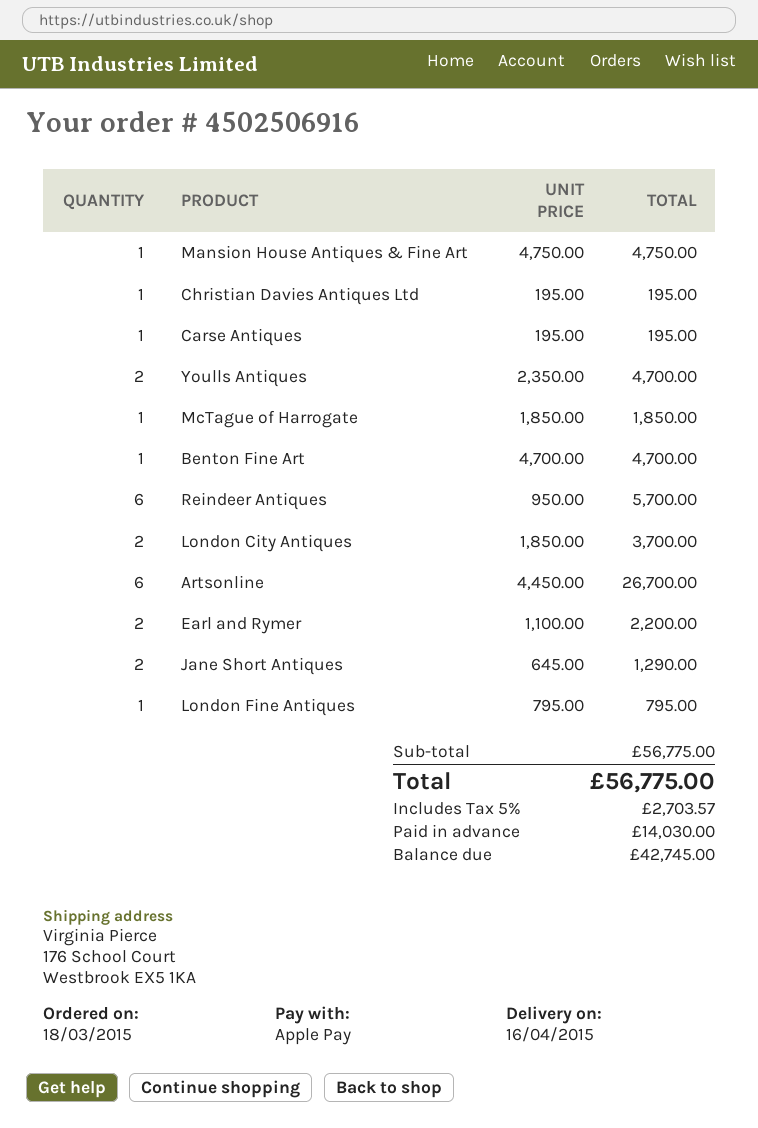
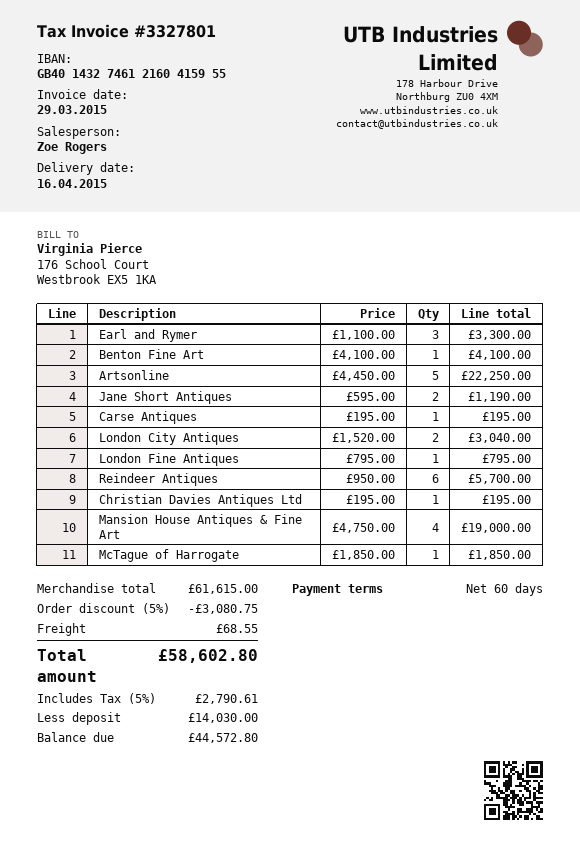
Mansion House Antiques & Fine Art: 1 x 4750.00 = 4750.00 -> 4 x 4750.00 = 19000.00
Youlls Antiques: 2 x 2350.00 = 4700.00 -> none
Benton Fine Art: 1 x 4700.00 = 4700.00 -> 1 x 4100.00 = 4100.00
London City Antiques: 2 x 1850.00 = 3700.00 -> 2 x 1520.00 = 3040.00
Artsonline: 6 x 4450.00 = 26700.00 -> 5 x 4450.00 = 22250.00
Earl and Rymer: 2 x 1100.00 = 2200.00 -> 3 x 1100.00 = 3300.00
Jane Short Antiques: 2 x 645.00 = 1290.00 -> 2 x 595.00 = 1190.00
subtotal: 56775.00 -> 61615.00
discount: none -> 5% = 3080.75
shipping: none -> 68.55
tax: 5% = 2703.57 -> 5% = 2790.61
total: 56775.00 -> 58602.80
balance: 42745.00 -> 44572.80

